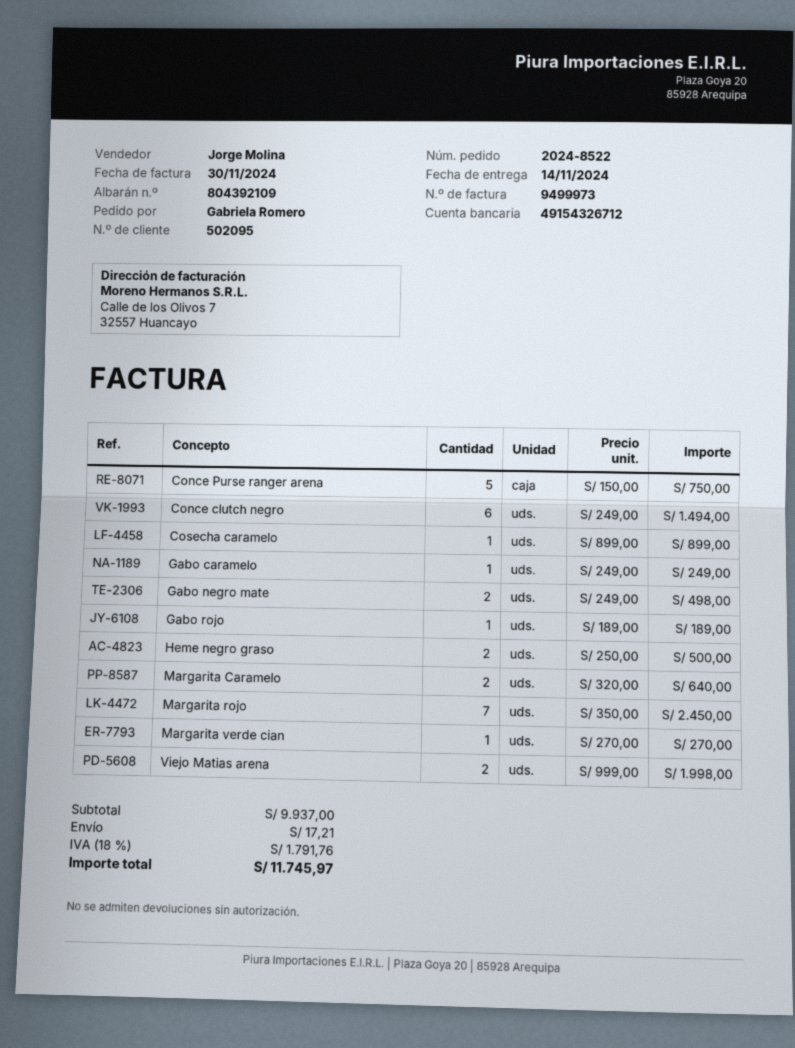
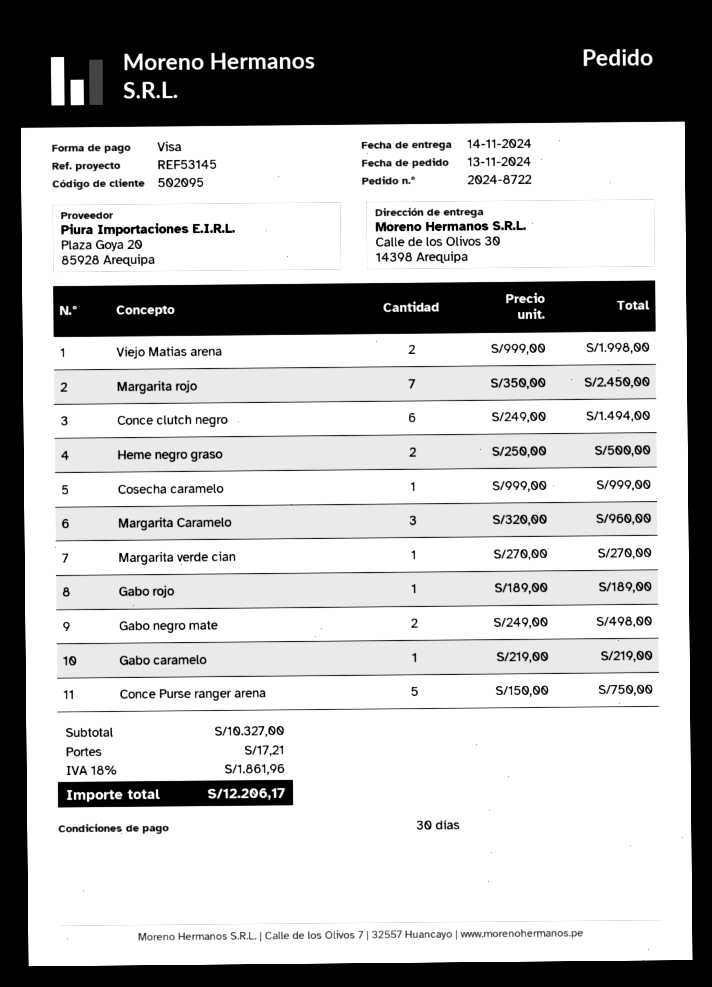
order number: 2024-8522 -> 2024-8722
Cosecha caramelo: 1 x 899.00 = 899.00 -> 1 x 999.00 = 999.00
Gabo caramelo: 1 x 249.00 = 249.00 -> 1 x 219.00 = 219.00
Margarita Caramelo: 2 x 320.00 = 640.00 -> 3 x 320.00 = 960.00
subtotal: 9937.00 -> 10327.00
tax: 18% = 1791.76 -> 18% = 1861.96
total: 11745.97 -> 12206.17

